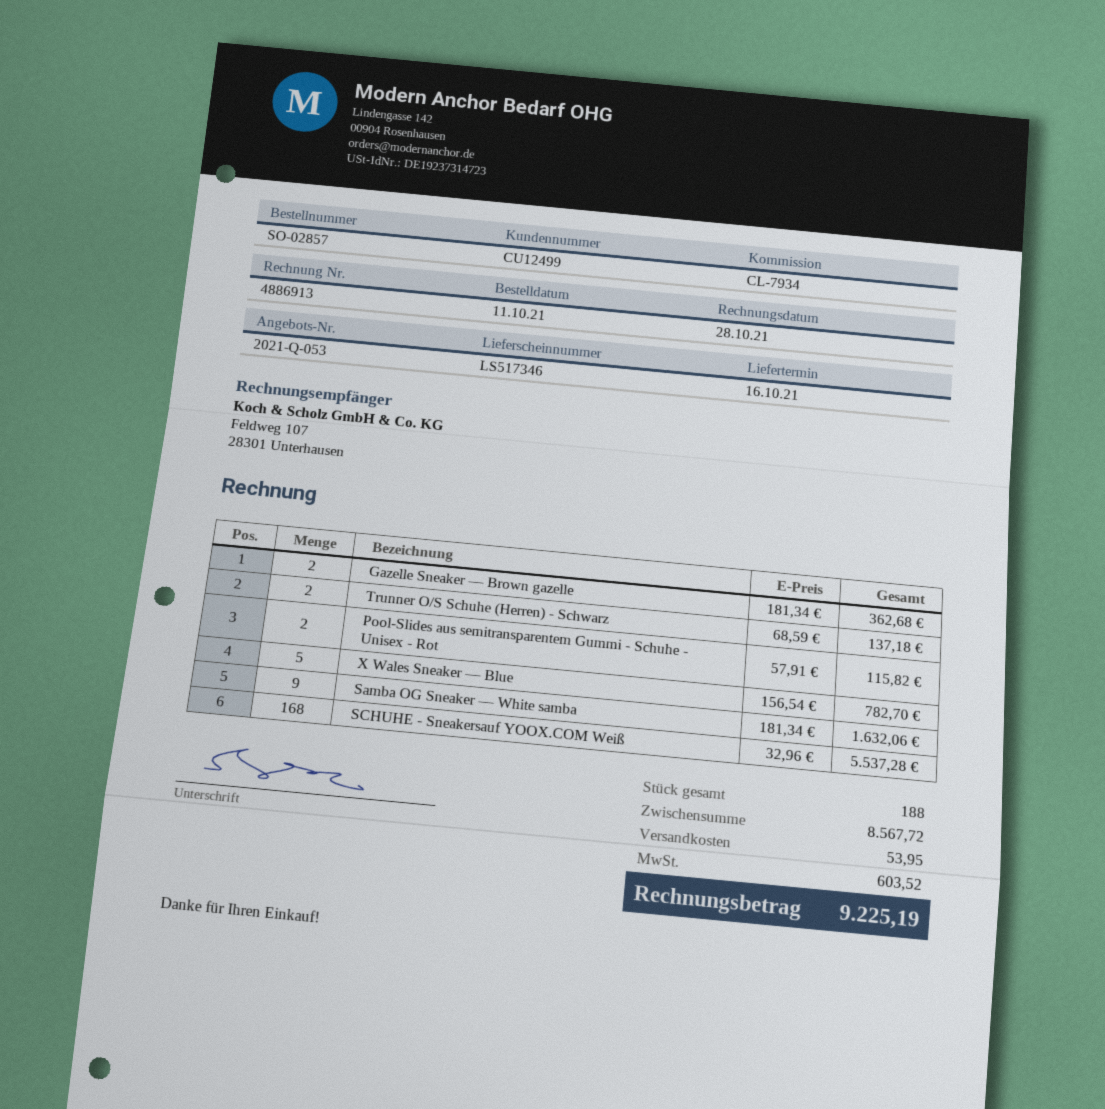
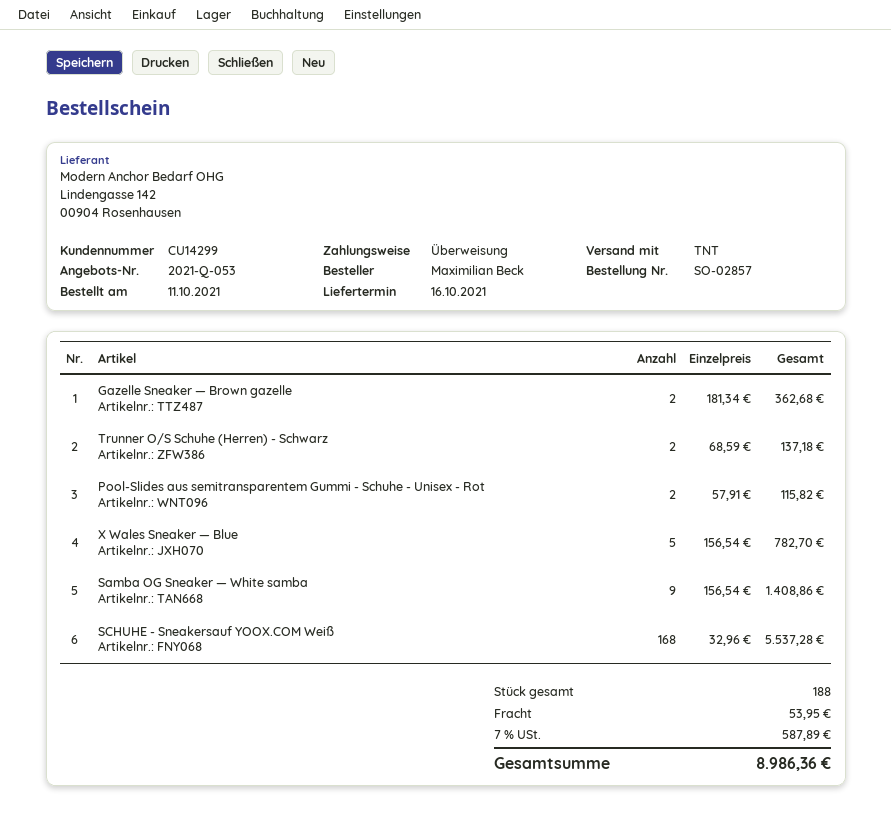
customer number: CU12499 -> CU14299
Samba OG Sneaker — White samba: 9 x 181.34 = 1632.06 -> 9 x 156.54 = 1408.86
tax: 603.52 -> 587.89
total: 9225.19 -> 8986.36

